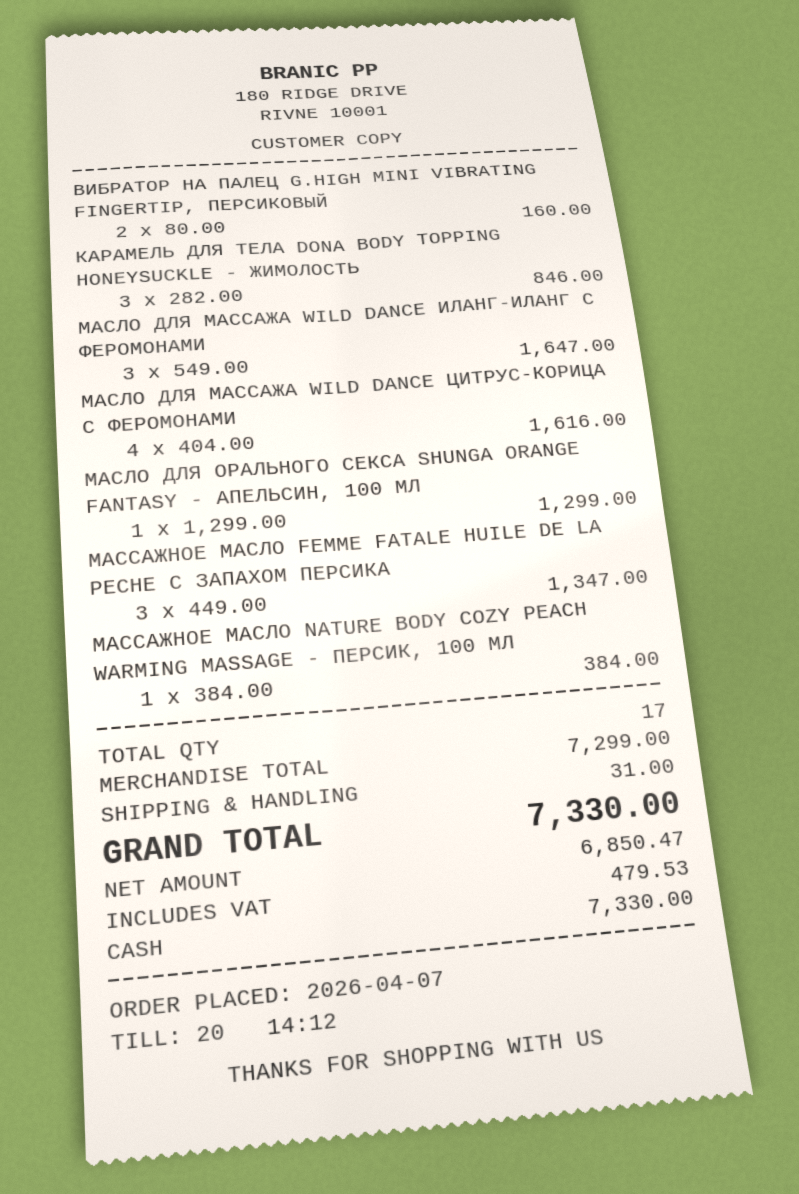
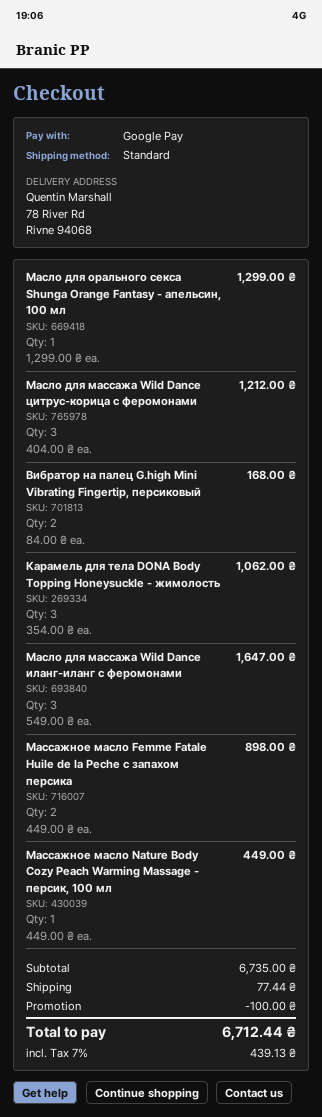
payment method: cash -> Google Pay
ВИБРАТОР НА ПАЛЕЦ G.HIGH MINI VIBRATING FINGERTIP, ПЕРСИКОВЫЙ: 2 x 80.00 = 160.00 -> 2 x 84.00 = 168.00
КАРАМЕЛЬ ДЛЯ ТЕЛА DONA BODY TOPPING HONEYSUCKLE - ЖИМОЛОСТЬ: 3 x 282.00 = 846.00 -> 3 x 354.00 = 1062.00
МАСЛО ДЛЯ МАССАЖА WILD DANCE ЦИТРУС-КОРИЦА С ФЕРОМОНАМИ: 4 x 404.00 = 1616.00 -> 3 x 404.00 = 1212.00
МАССАЖНОЕ МАСЛО FEMME FATALE HUILE DE LA PECHE С ЗАПАХОМ ПЕРСИКА: 3 x 449.00 = 1347.00 -> 2 x 449.00 = 898.00
МАССАЖНОЕ МАСЛО NATURE BODY COZY PEACH WARMING MASSAGE - ПЕРСИК, 100 МЛ: 1 x 384.00 = 384.00 -> 1 x 449.00 = 449.00
subtotal: 7299.00 -> 6735.00
discount: none -> 100.00
shipping: 31.00 -> 77.44
tax: 479.53 -> 439.13
total: 7330.00 -> 6712.44

